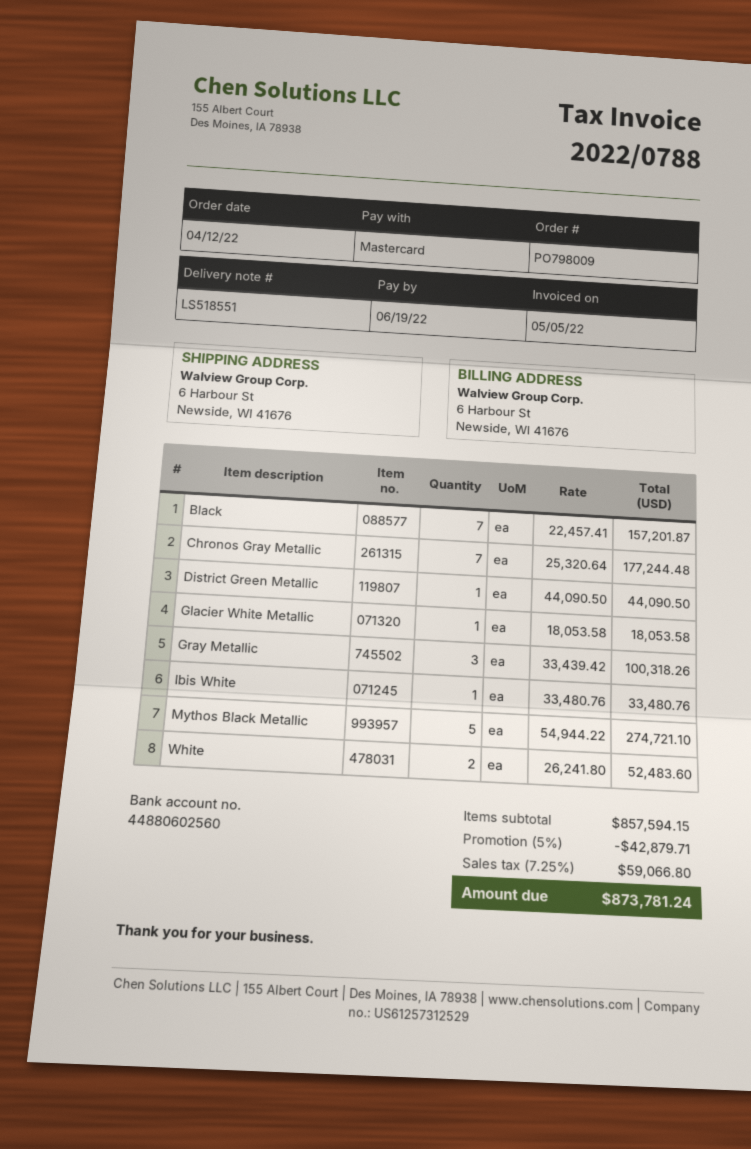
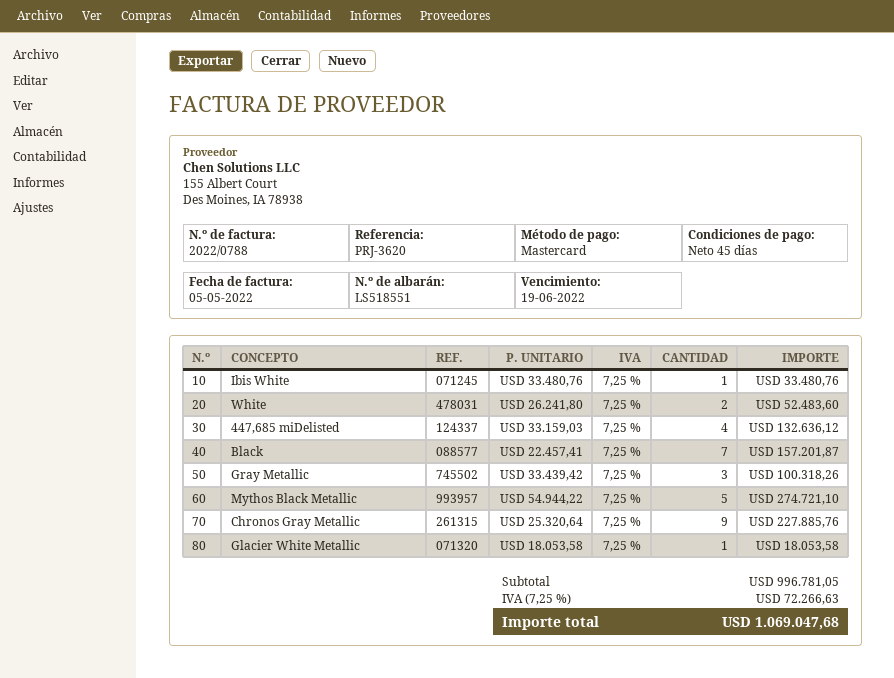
Chronos Gray Metallic: 7 x 25320.64 = 177244.48 -> 9 x 25320.64 = 227885.76
District Green Metallic: 1 x 44090.50 = 44090.50 -> none
447,685 miDelisted: none -> 4 x 33159.03 = 132636.12
subtotal: 857594.15 -> 996781.05
discount: 5% = 42879.71 -> none
tax: 7.25% = 59066.80 -> 7.25% = 72266.63
total: 873781.24 -> 1069047.68

